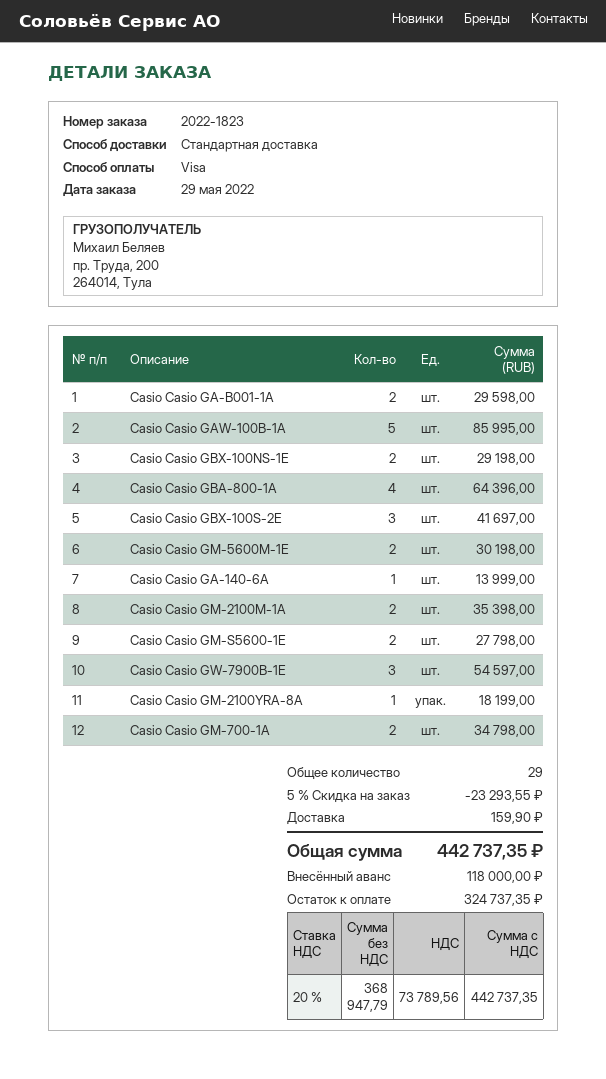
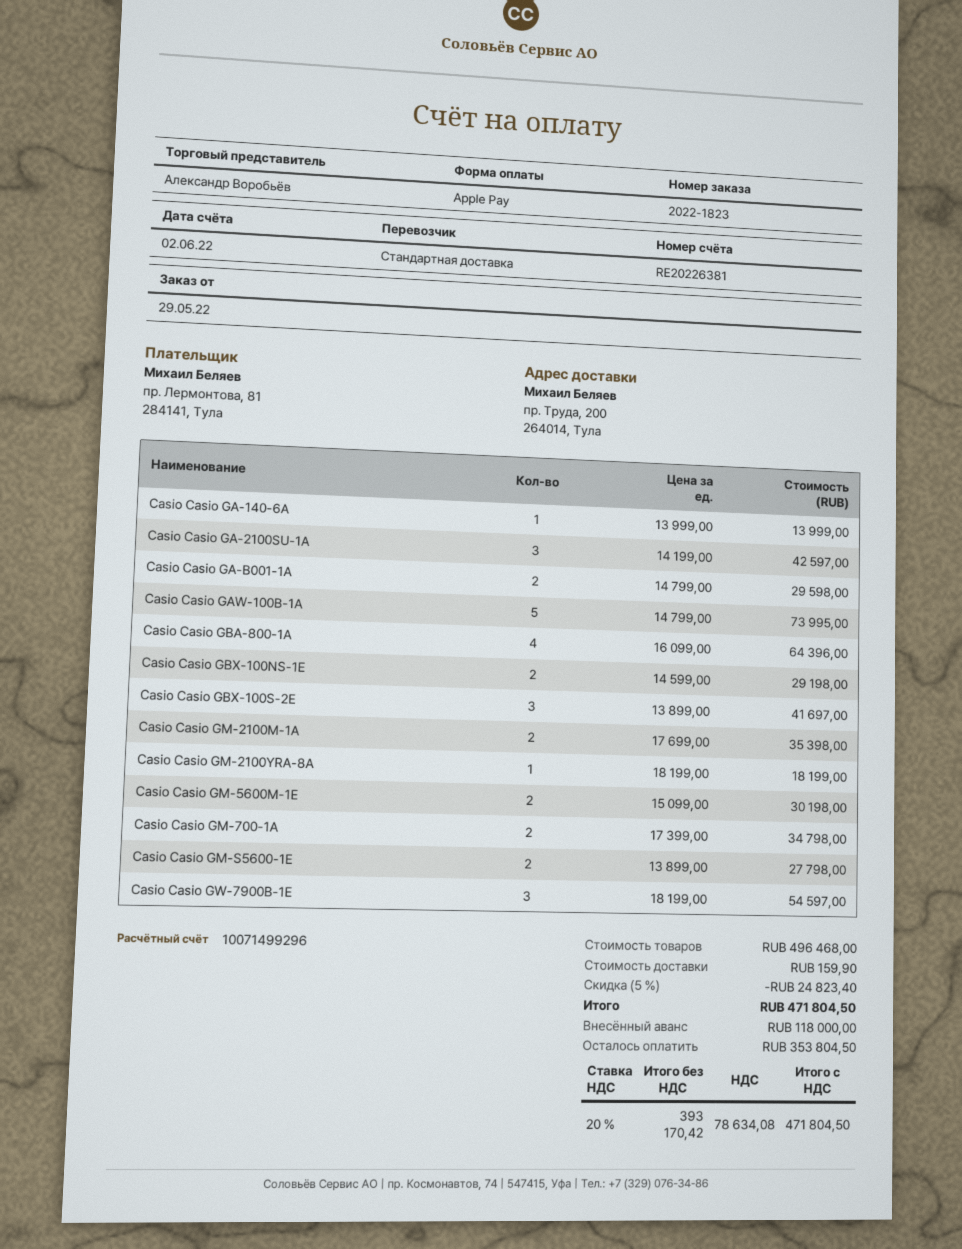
payment method: Visa -> Apple Pay
Casio Casio GAW-100B-1A: 5 for 85995.00 -> 5 for 73995.00
Casio Casio GA-2100SU-1A: none -> 3 for 42597.00
discount: 5% = 23293.55 -> 5% = 24823.40
net: 368947.79 -> 393170.42
tax: 20% = 73789.56 -> 20% = 78634.08
total: 442737.35 -> 471804.50
balance: 324737.35 -> 353804.50

